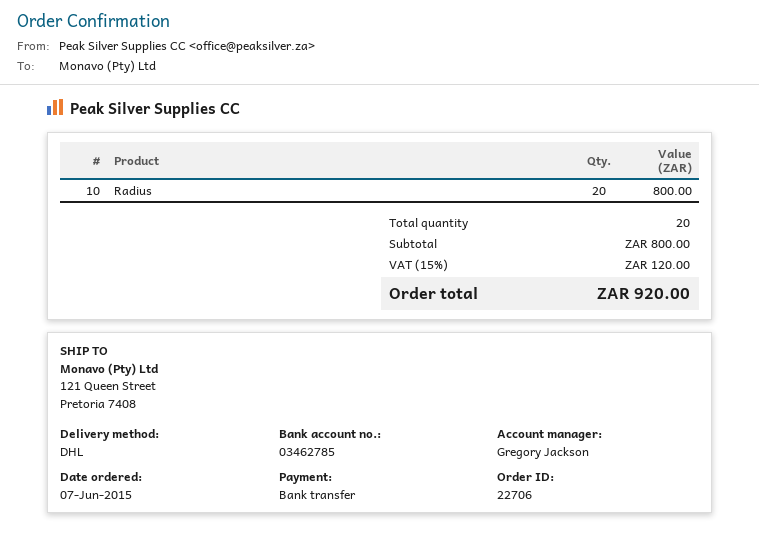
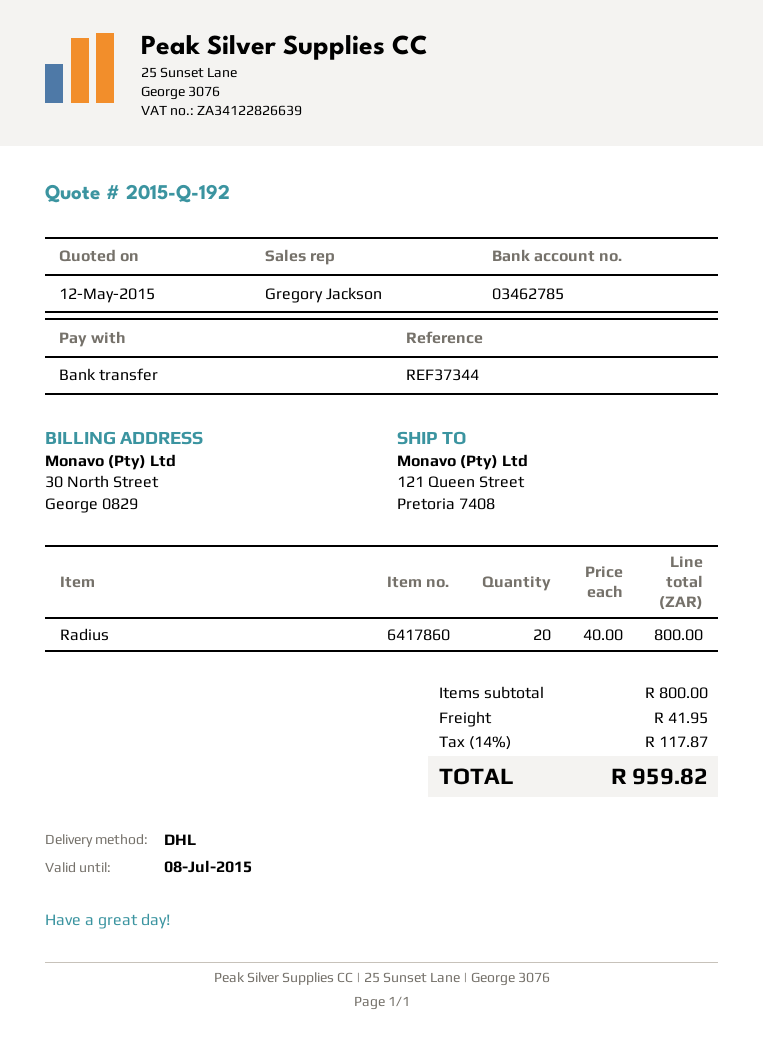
shipping: none -> 41.95
tax: 15% = 120.00 -> 14% = 117.87
total: 920.00 -> 959.82

